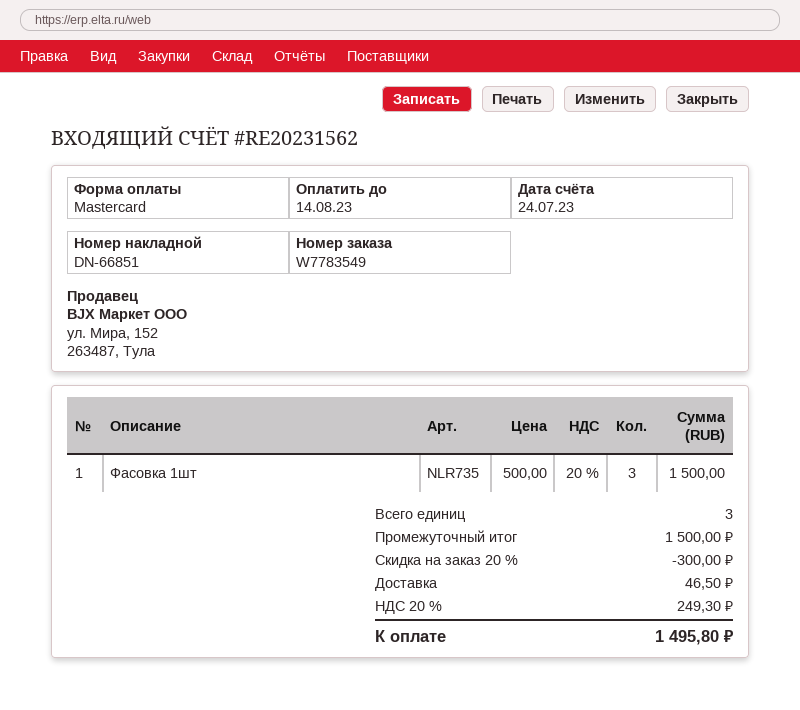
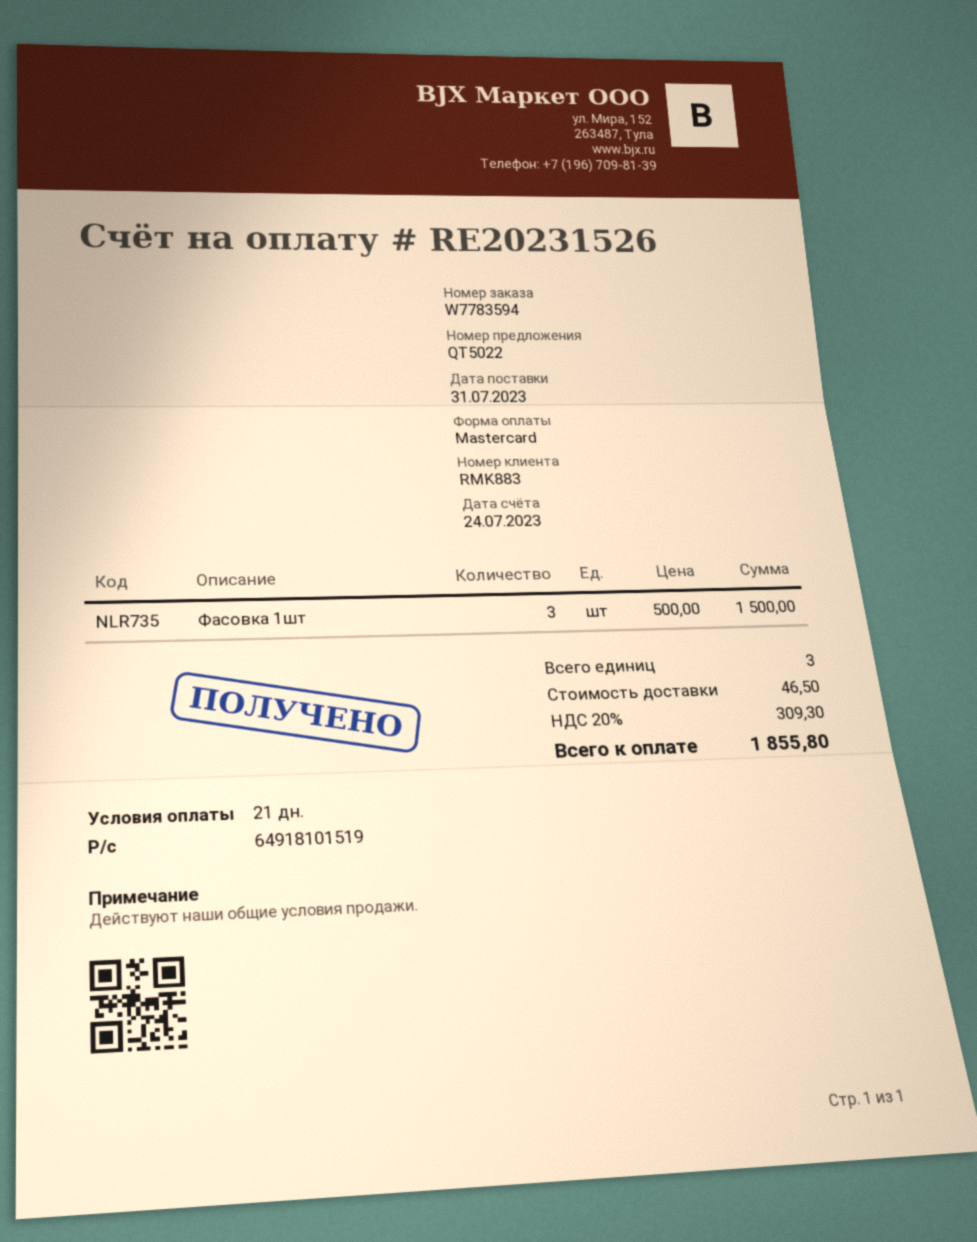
order number: W7783549 -> W7783594
invoice number: RE20231562 -> RE20231526
discount: 20% = 300.00 -> none
tax: 20% = 249.30 -> 20% = 309.30
total: 1495.80 -> 1855.80

